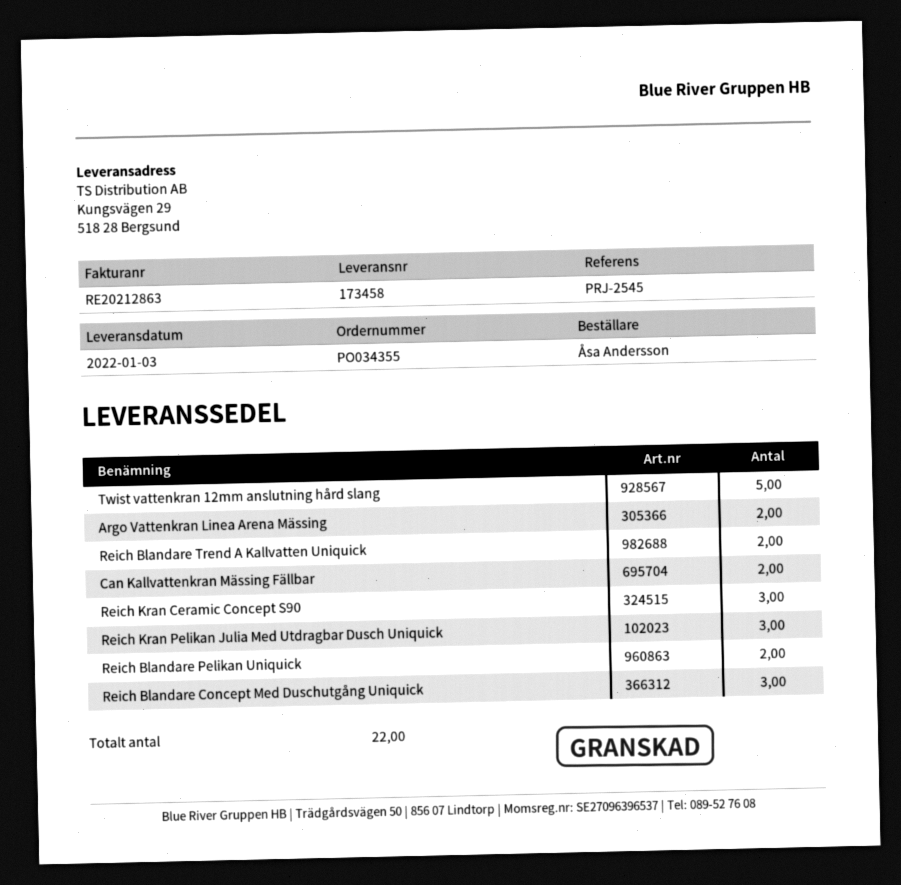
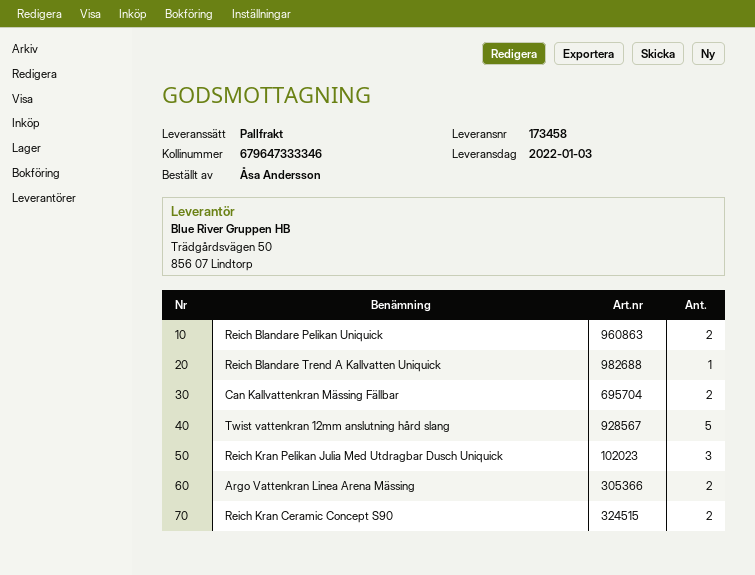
Reich Blandare Trend A Kallvatten Uniquick: 2 -> 1
Reich Kran Ceramic Concept S90: 3 -> 2
Reich Blandare Concept Med Duschutgång Uniquick: 3 -> none

